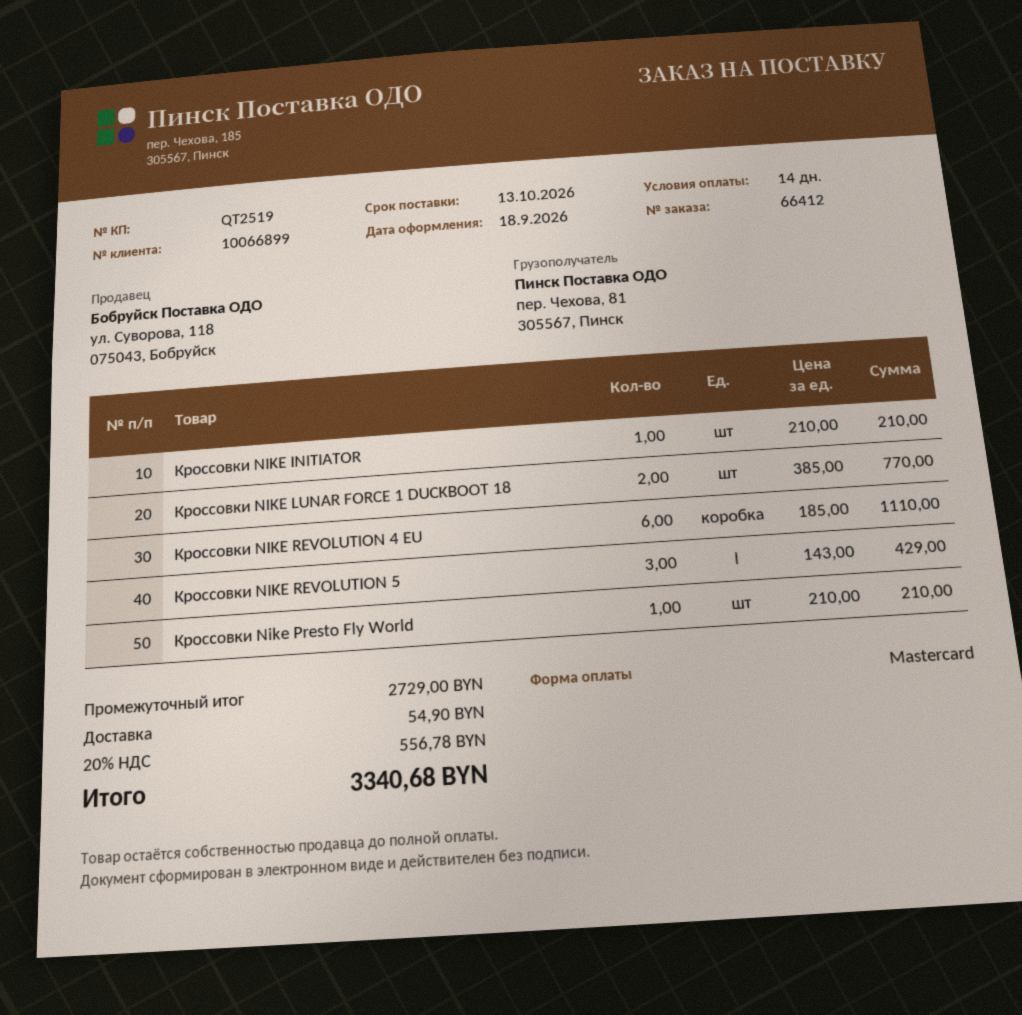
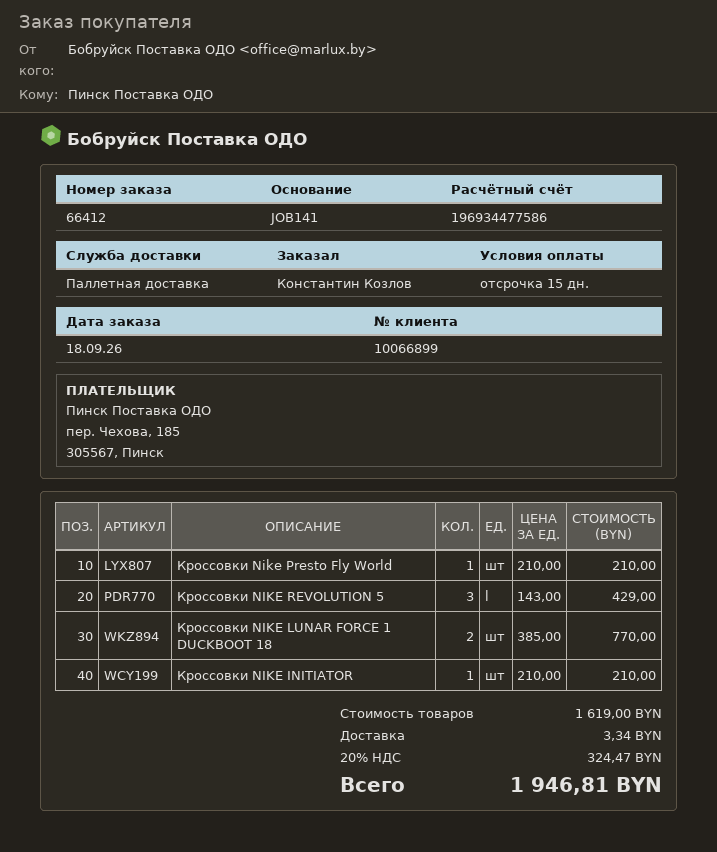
payment terms: 14 days -> 15 days
Кроссовки NIKE REVOLUTION 4 EU: 6 x 185.00 = 1110.00 -> none
subtotal: 2729.00 -> 1619.00
shipping: 54.90 -> 3.34
tax: 20% = 556.78 -> 20% = 324.47
total: 3340.68 -> 1946.81

